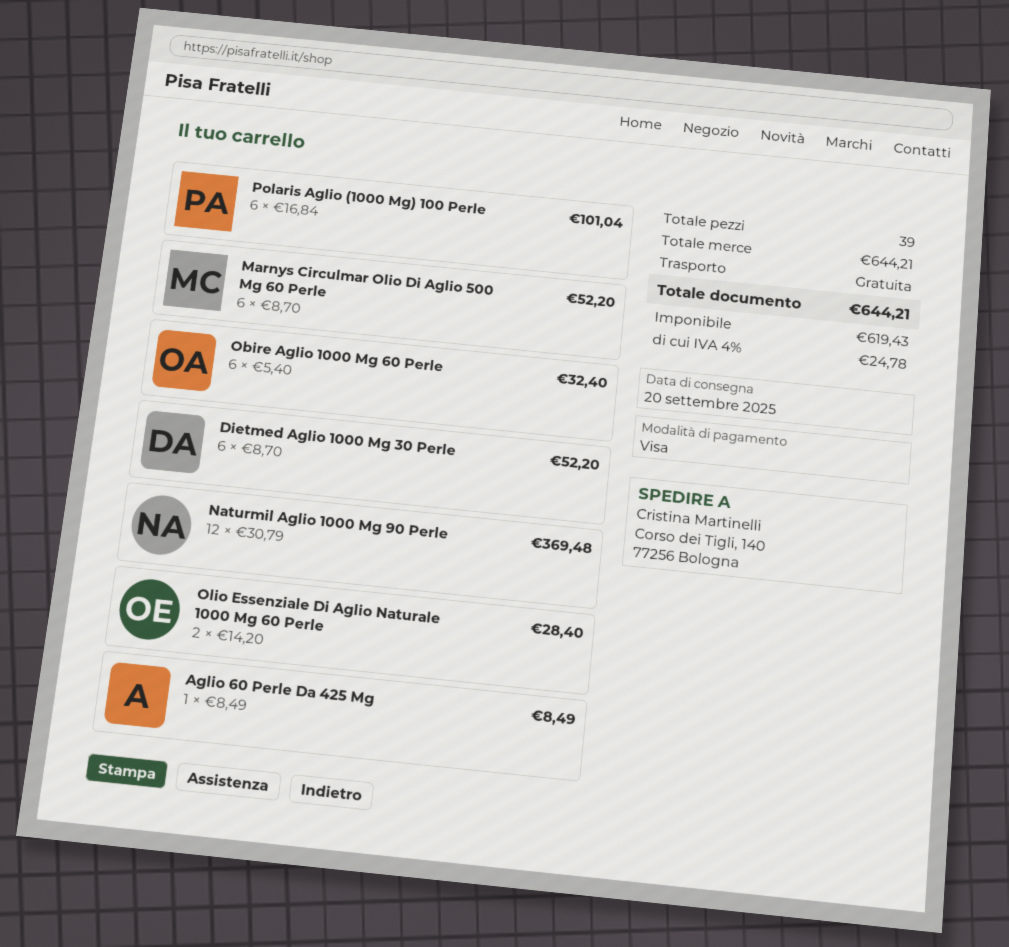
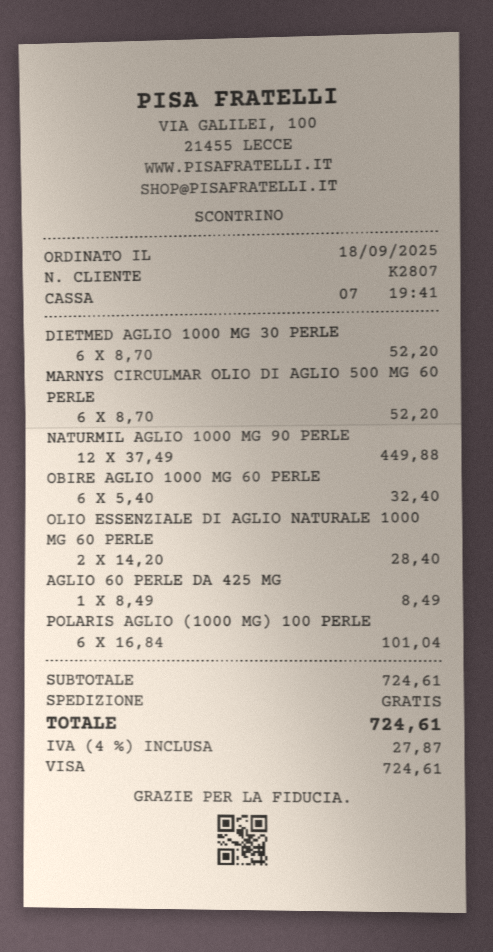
Naturmil Aglio 1000 Mg 90 Perle: 12 x 30.79 = 369.48 -> 12 x 37.49 = 449.88
subtotal: 644.21 -> 724.61
tax: 4% = 24.78 -> 4% = 27.87
total: 644.21 -> 724.61

